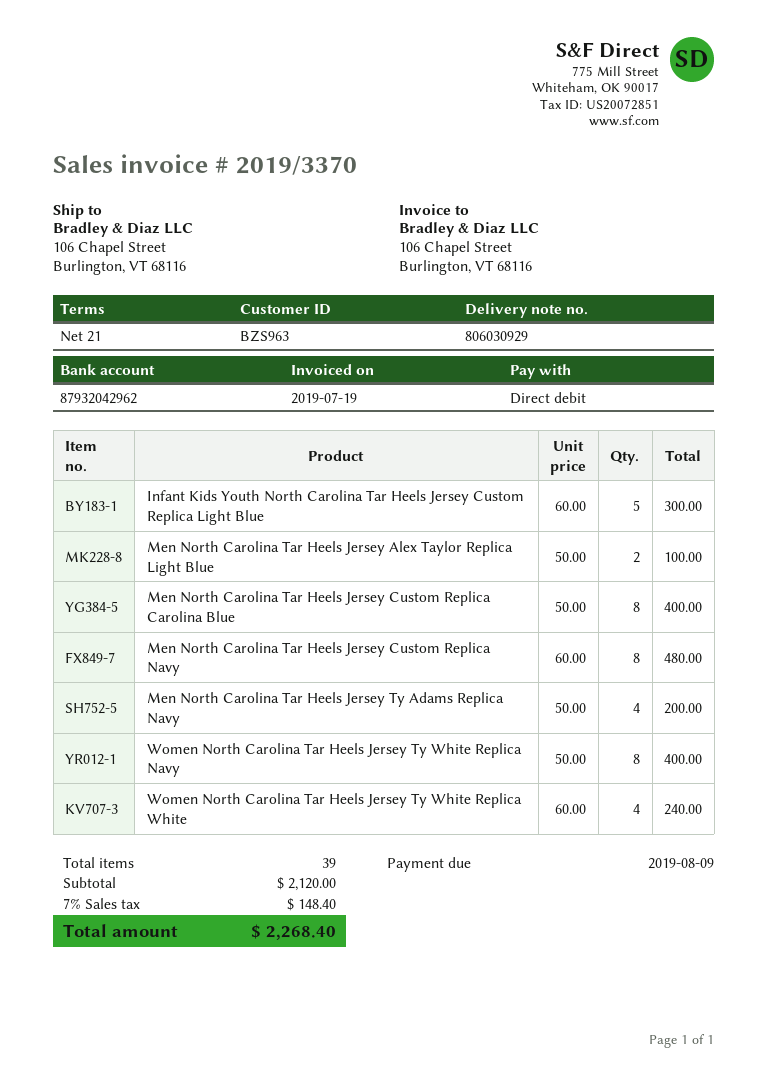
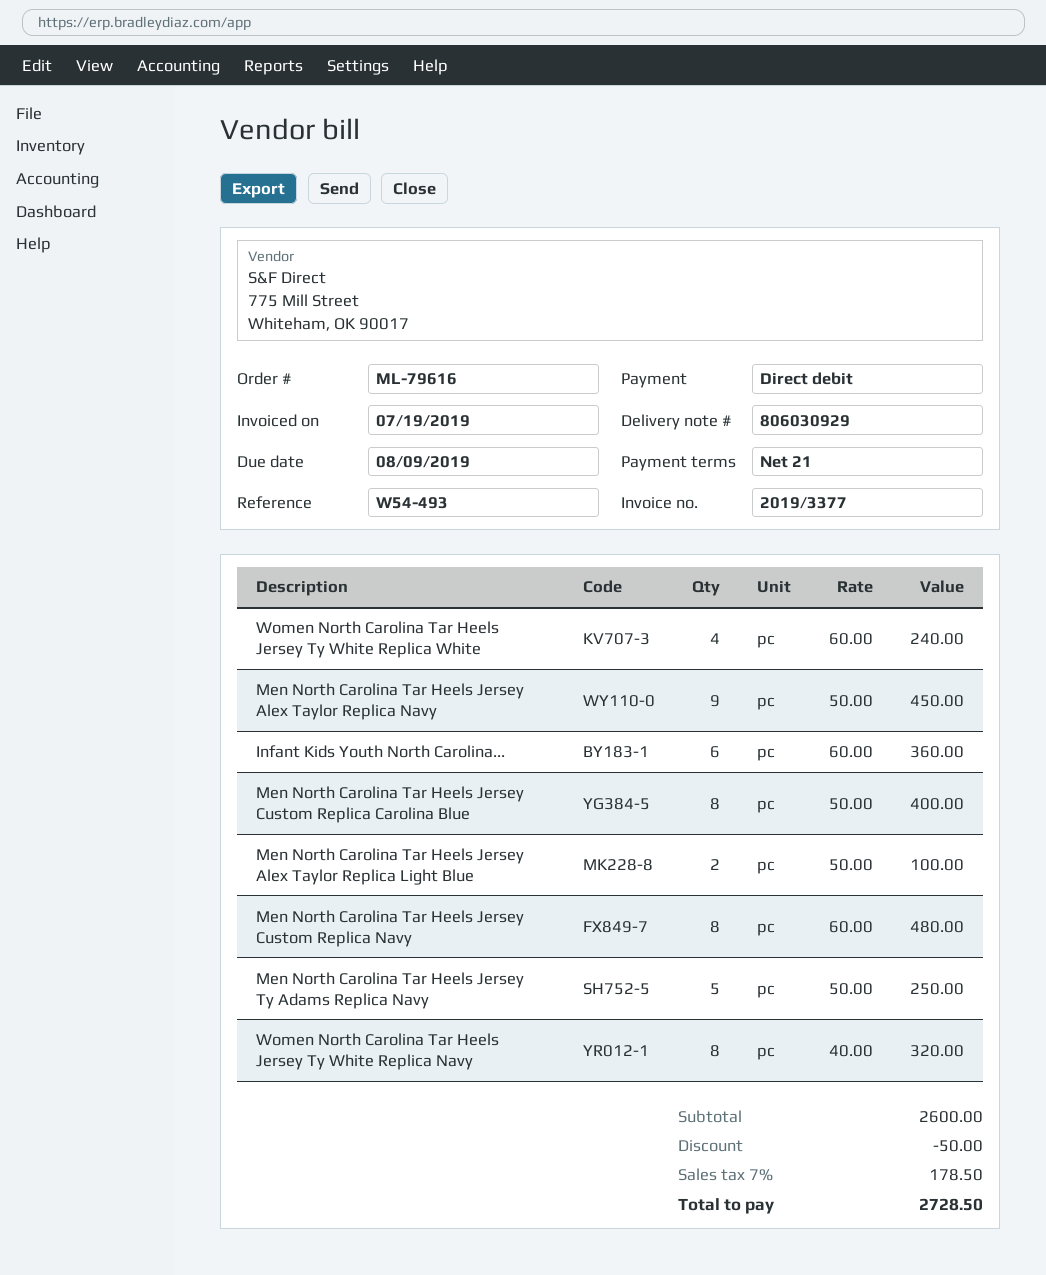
invoice number: 2019/3370 -> 2019/3377
Infant Kids Youth North Carolina Tar Heels Jersey Custom Replica Light Blue: 5 x 60.00 = 300.00 -> 6 x 60.00 = 360.00
Men North Carolina Tar Heels Jersey Ty Adams Replica Navy: 4 x 50.00 = 200.00 -> 5 x 50.00 = 250.00
Women North Carolina Tar Heels Jersey Ty White Replica Navy: 8 x 50.00 = 400.00 -> 8 x 40.00 = 320.00
Men North Carolina Tar Heels Jersey Alex Taylor Replica Navy: none -> 9 x 50.00 = 450.00
subtotal: 2120.00 -> 2600.00
discount: none -> 50.00
tax: 7% = 148.40 -> 7% = 178.50
total: 2268.40 -> 2728.50

